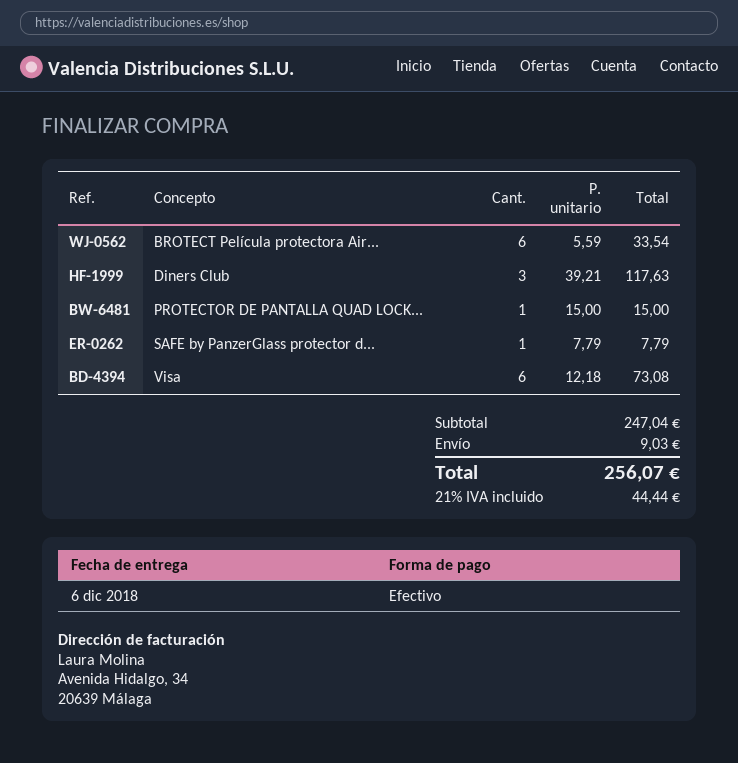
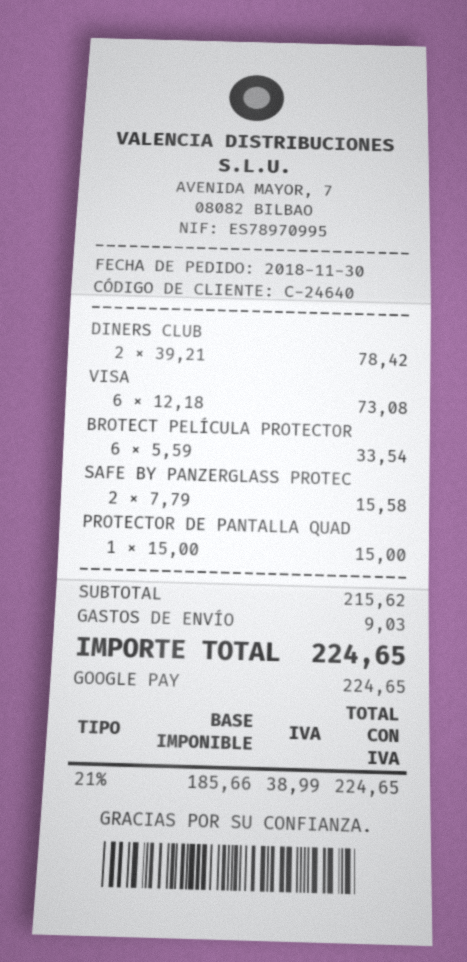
payment method: cash -> Google Pay
Diners Club: 3 x 39.21 = 117.63 -> 2 x 39.21 = 78.42
SAFE by PanzerGlass protector d...: 1 x 7.79 = 7.79 -> 2 x 7.79 = 15.58
subtotal: 247.04 -> 215.62
tax: 21% = 44.44 -> 21% = 38.99
total: 256.07 -> 224.65

